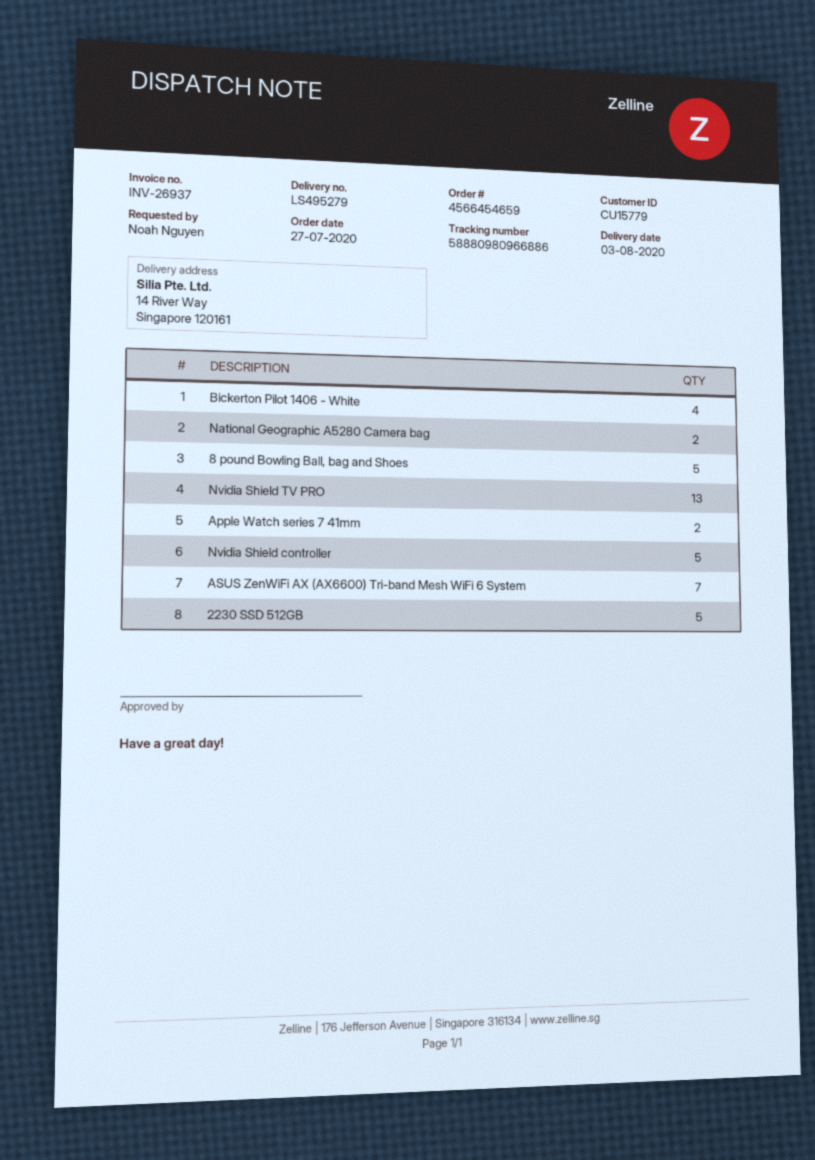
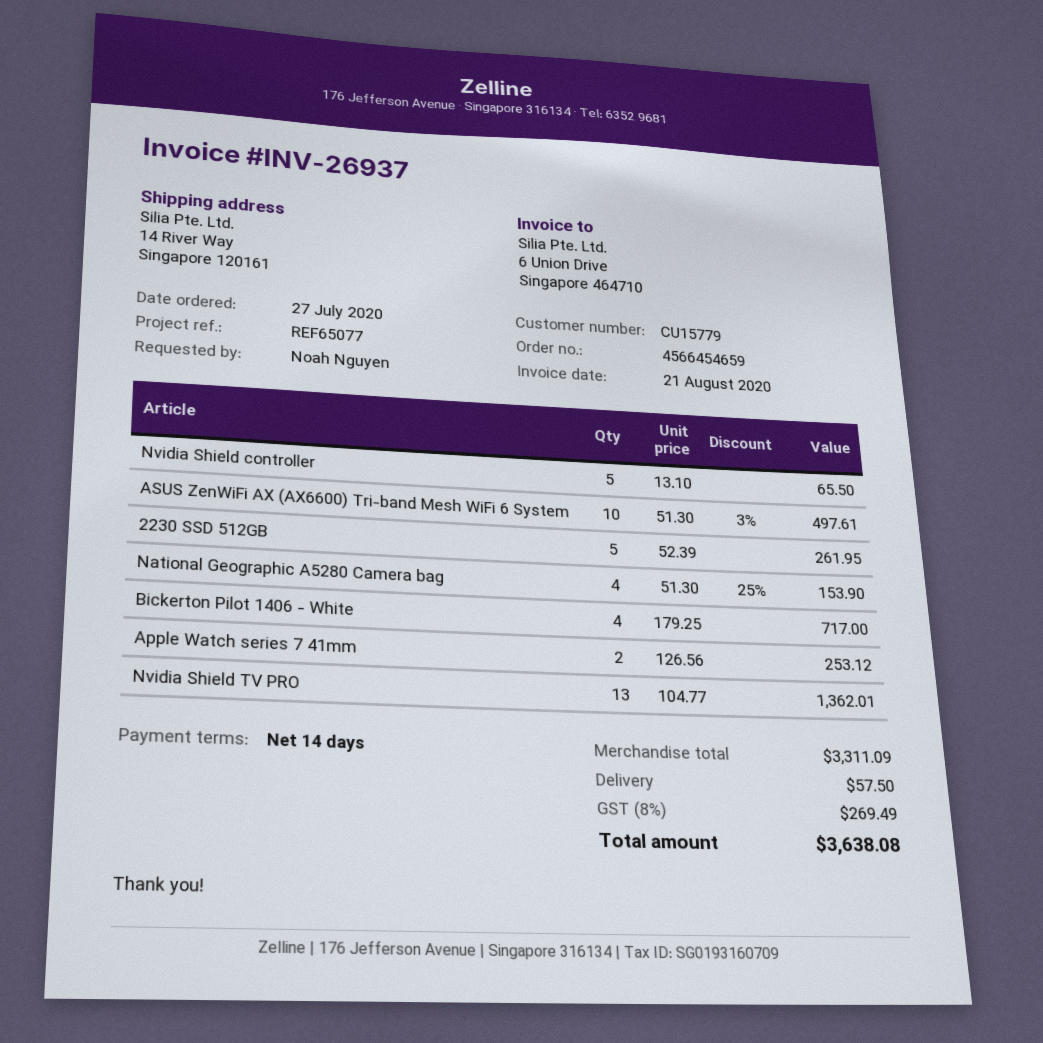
National Geographic A5280 Camera bag: 2 -> 4
8 pound Bowling Ball, bag and Shoes: 5 -> none
ASUS ZenWiFi AX (AX6600) Tri-band Mesh WiFi 6 System: 7 -> 10

